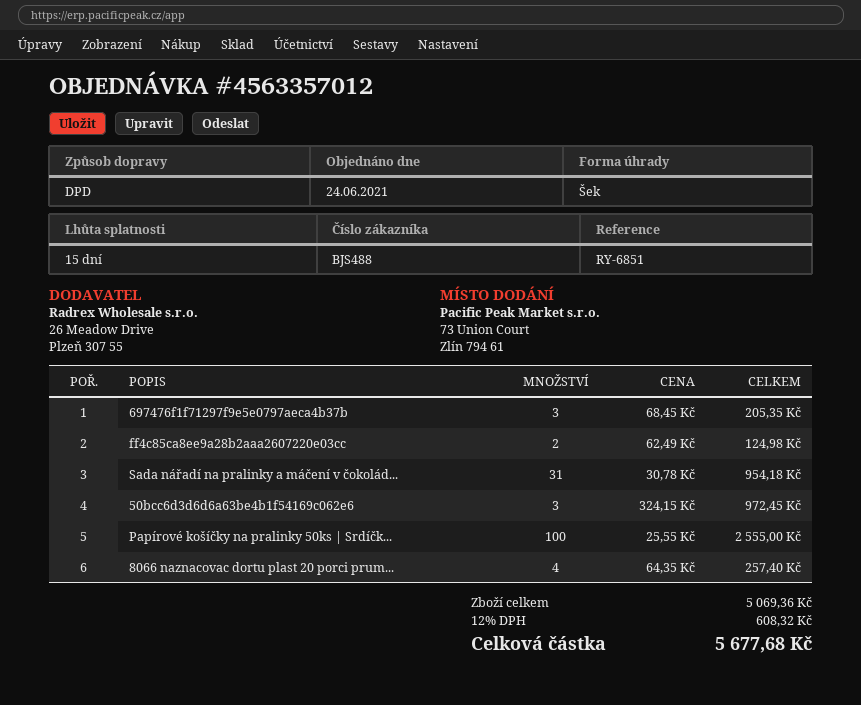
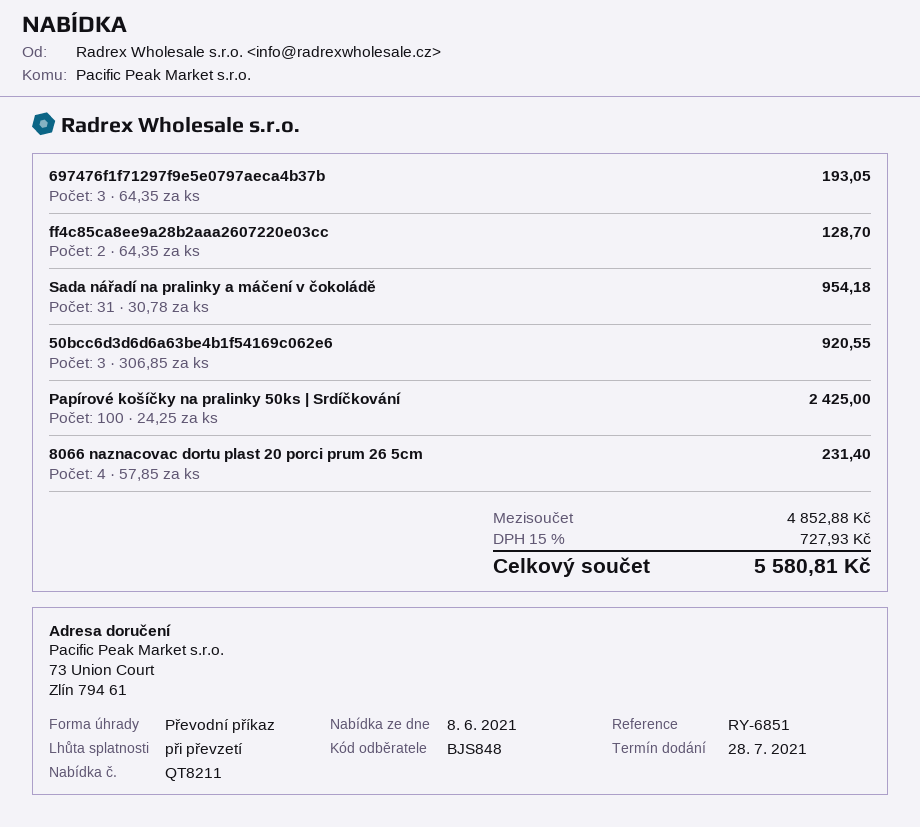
payment terms: 15 days -> on receipt
customer number: BJS488 -> BJS848
payment method: cheque -> bank transfer
697476f1f71297f9e5e0797aeca4b37b: 3 x 68.45 = 205.35 -> 3 x 64.35 = 193.05
ff4c85ca8ee9a28b2aaa2607220e03cc: 2 x 62.49 = 124.98 -> 2 x 64.35 = 128.70
50bcc6d3d6d6a63be4b1f54169c062e6: 3 x 324.15 = 972.45 -> 3 x 306.85 = 920.55
Papírové košíčky na pralinky 50ks | Srdíčk...: 100 x 25.55 = 2555.00 -> 100 x 24.25 = 2425.00
8066 naznacovac dortu plast 20 porci prum...: 4 x 64.35 = 257.40 -> 4 x 57.85 = 231.40
subtotal: 5069.36 -> 4852.88
tax: 12% = 608.32 -> 15% = 727.93
total: 5677.68 -> 5580.81

